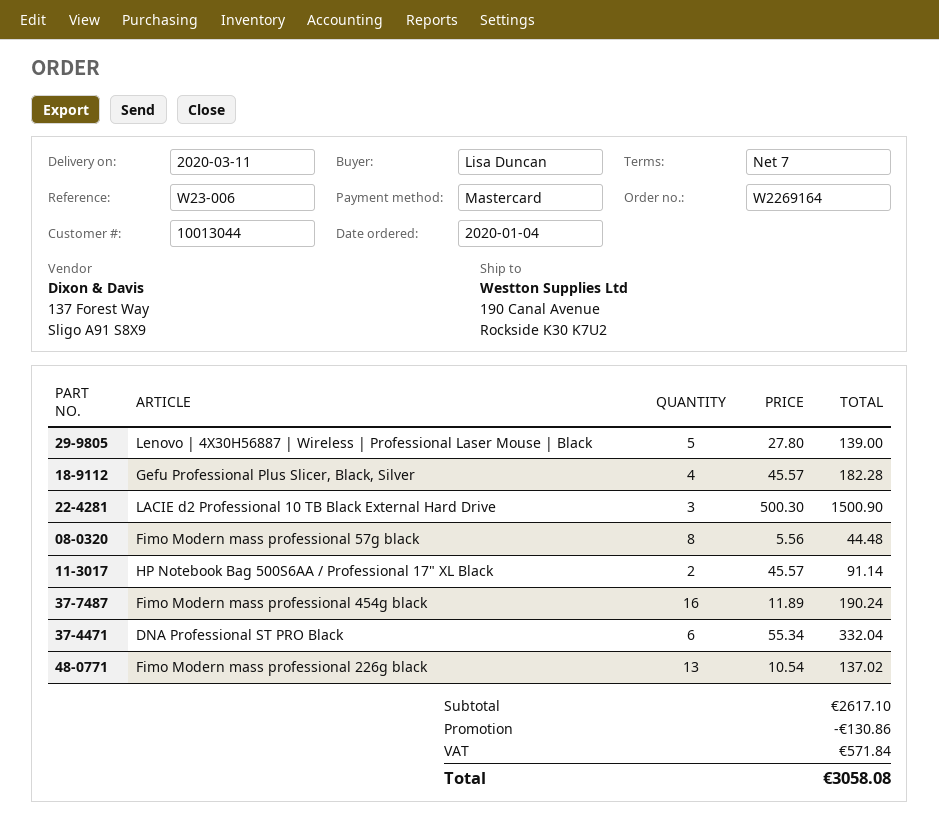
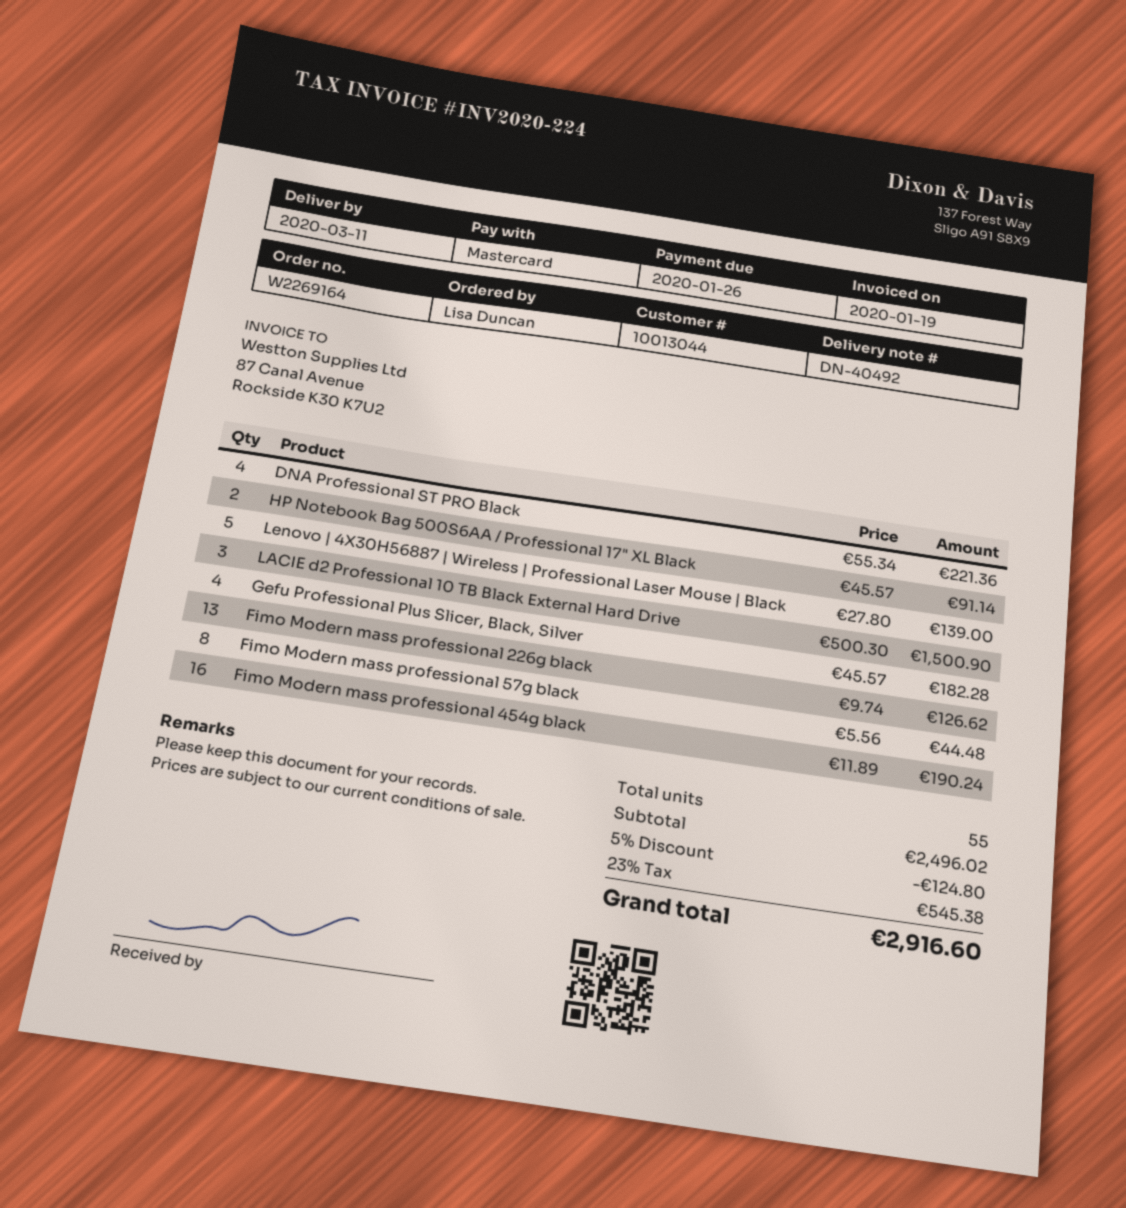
DNA Professional ST PRO Black: 6 x 55.34 = 332.04 -> 4 x 55.34 = 221.36
Fimo Modern mass professional 226g black: 13 x 10.54 = 137.02 -> 13 x 9.74 = 126.62
subtotal: 2617.10 -> 2496.02
discount: 130.86 -> 124.80
tax: 571.84 -> 545.38
total: 3058.08 -> 2916.60

